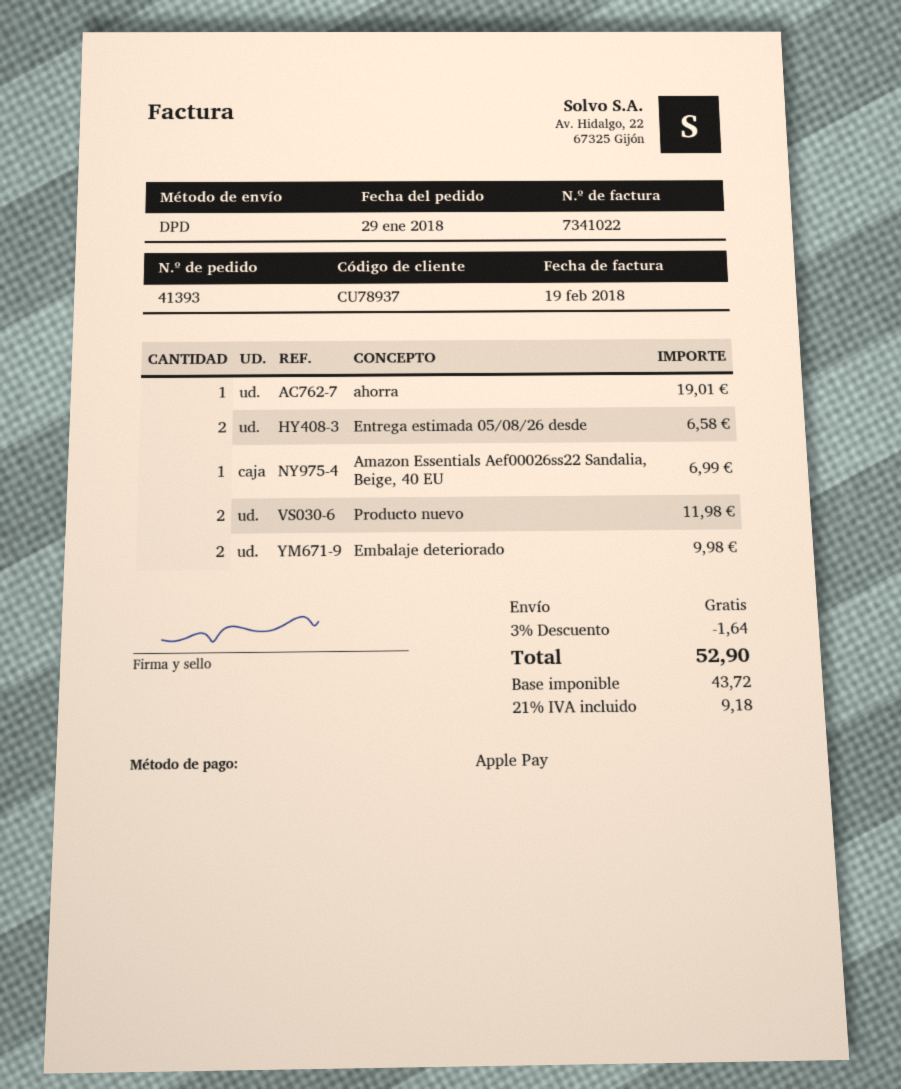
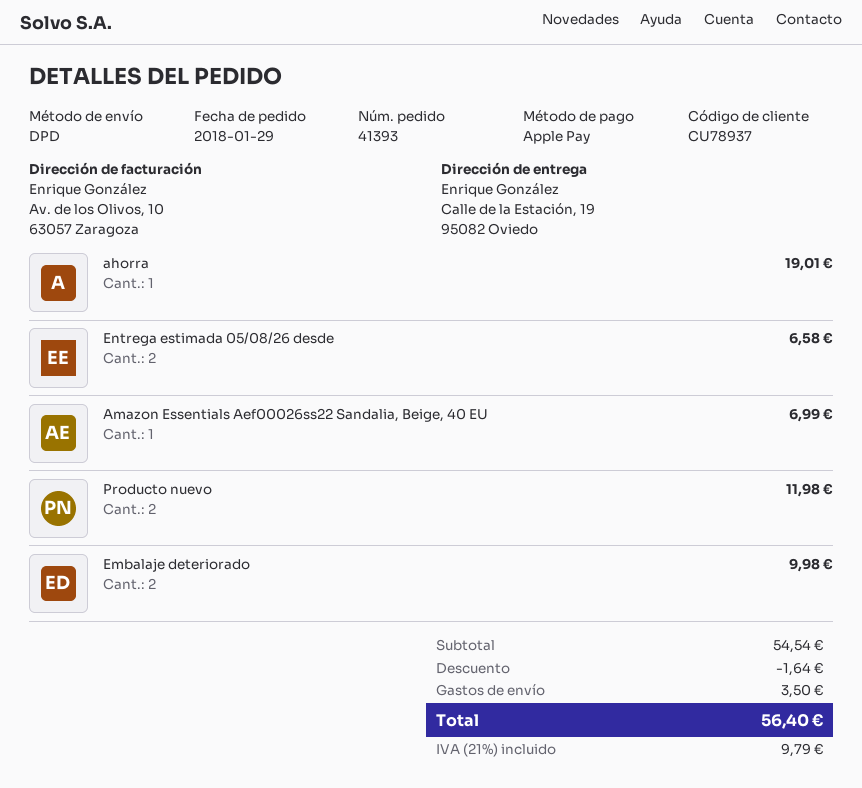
shipping: 0.00 -> 3.50
tax: 21% = 9.18 -> 21% = 9.79
total: 52.90 -> 56.40

